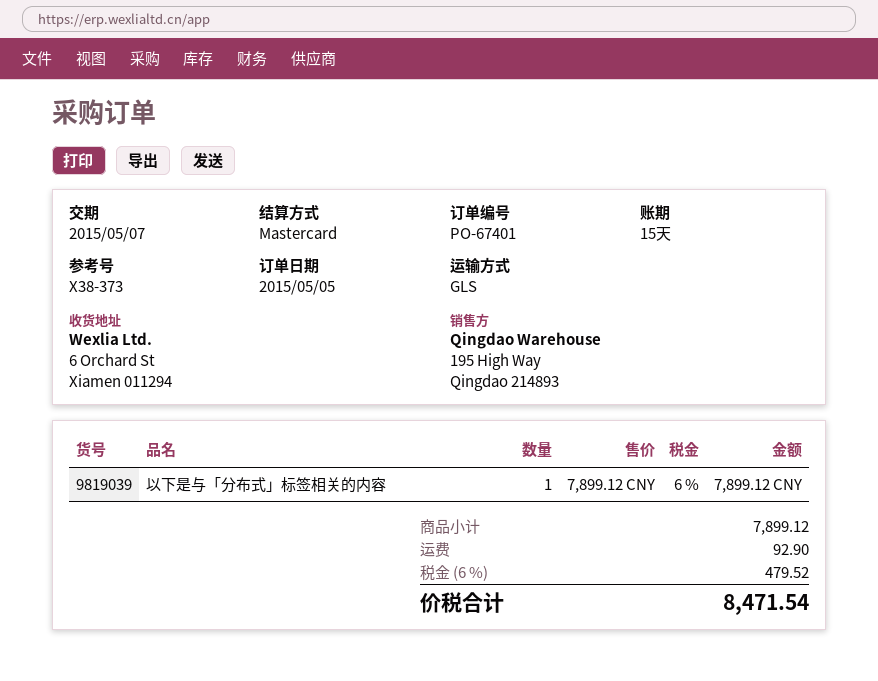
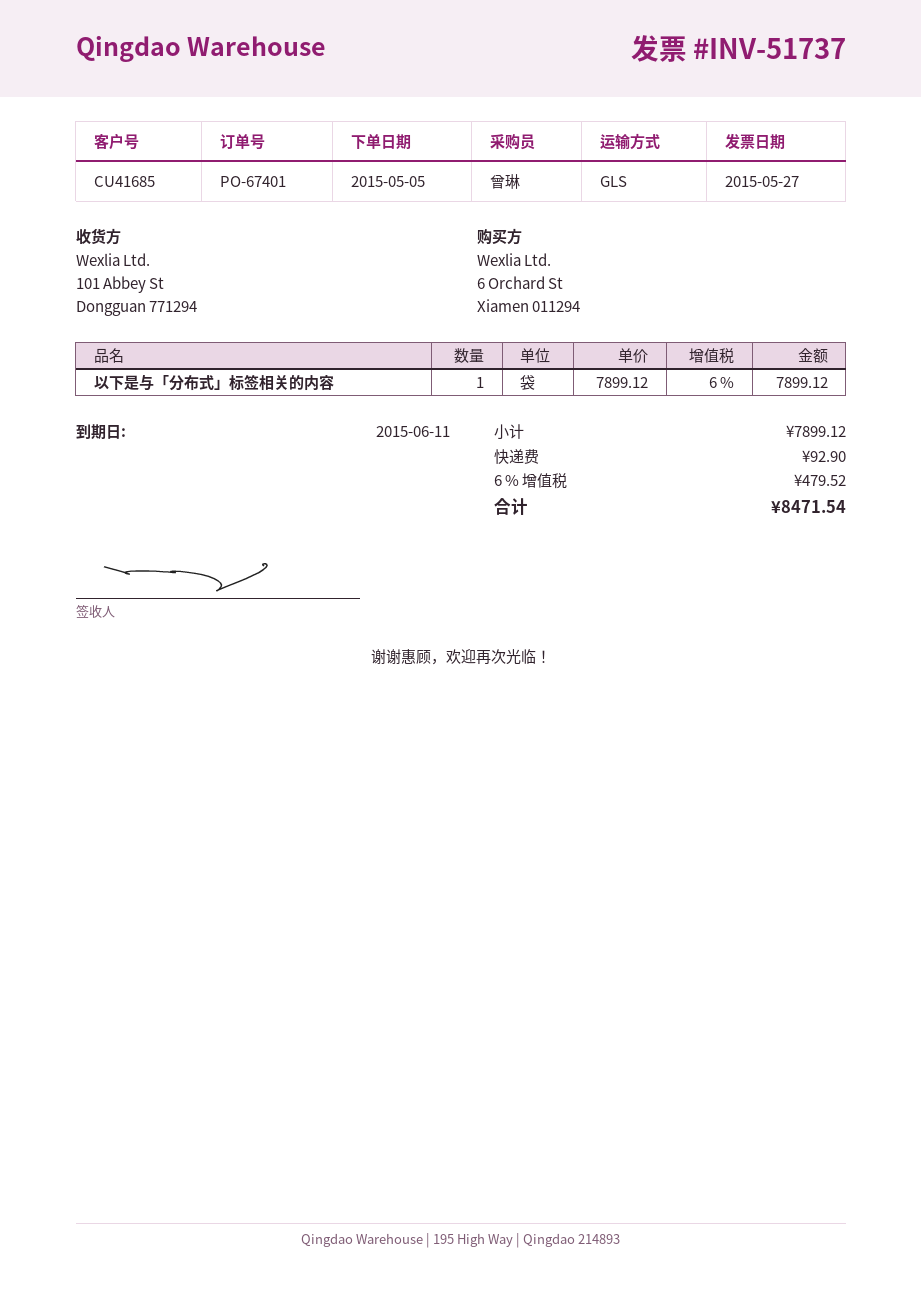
ship to: 6 Orchard St, Xiamen 011294 -> 101 Abbey St, Dongguan 771294

